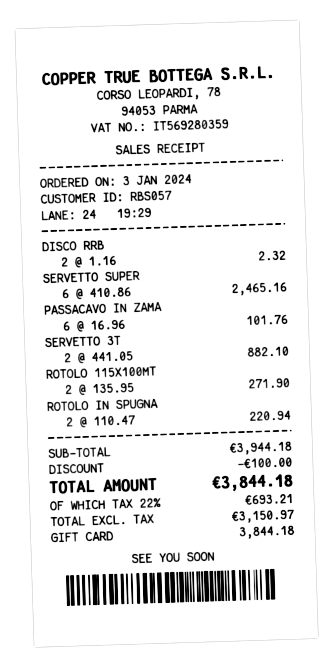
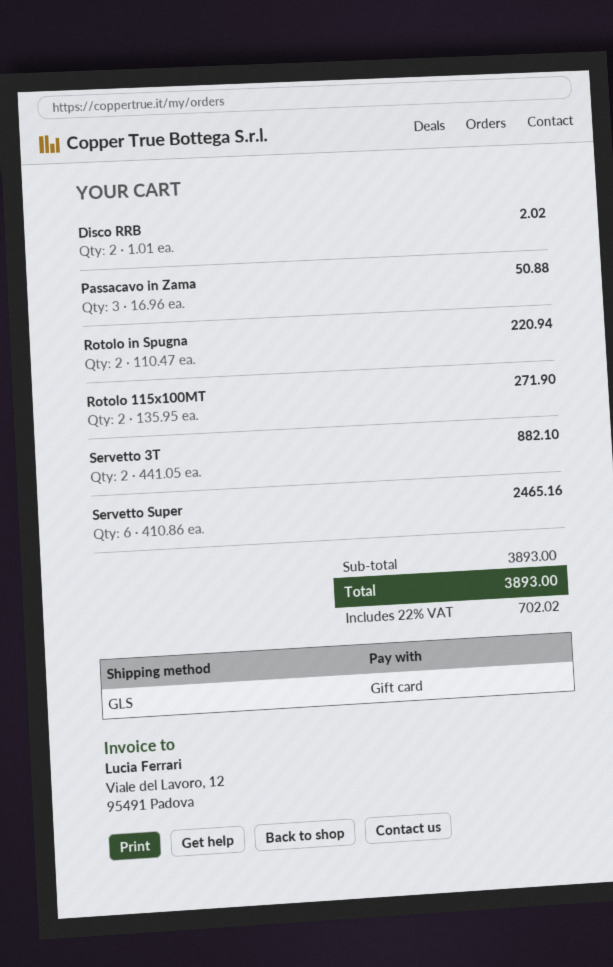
DISCO RRB: 2 x 1.16 = 2.32 -> 2 x 1.01 = 2.02
PASSACAVO IN ZAMA: 6 x 16.96 = 101.76 -> 3 x 16.96 = 50.88
subtotal: 3944.18 -> 3893.00
discount: 100.00 -> none
tax: 22% = 693.21 -> 22% = 702.02
total: 3844.18 -> 3893.00

